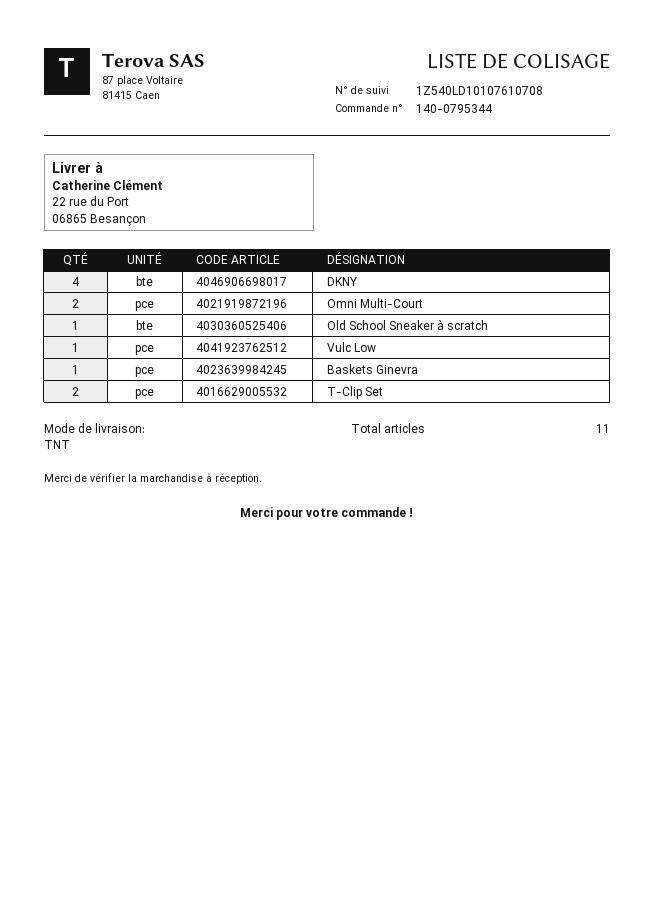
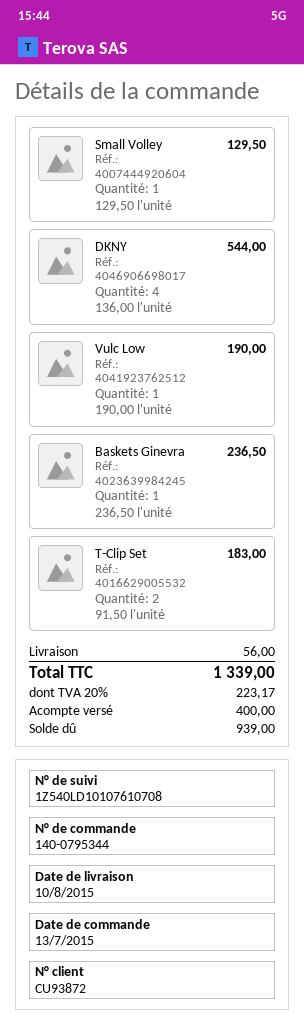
Omni Multi-Court: 2 -> none
Old School Sneaker à scratch: 1 -> none
Small Volley: none -> 1

